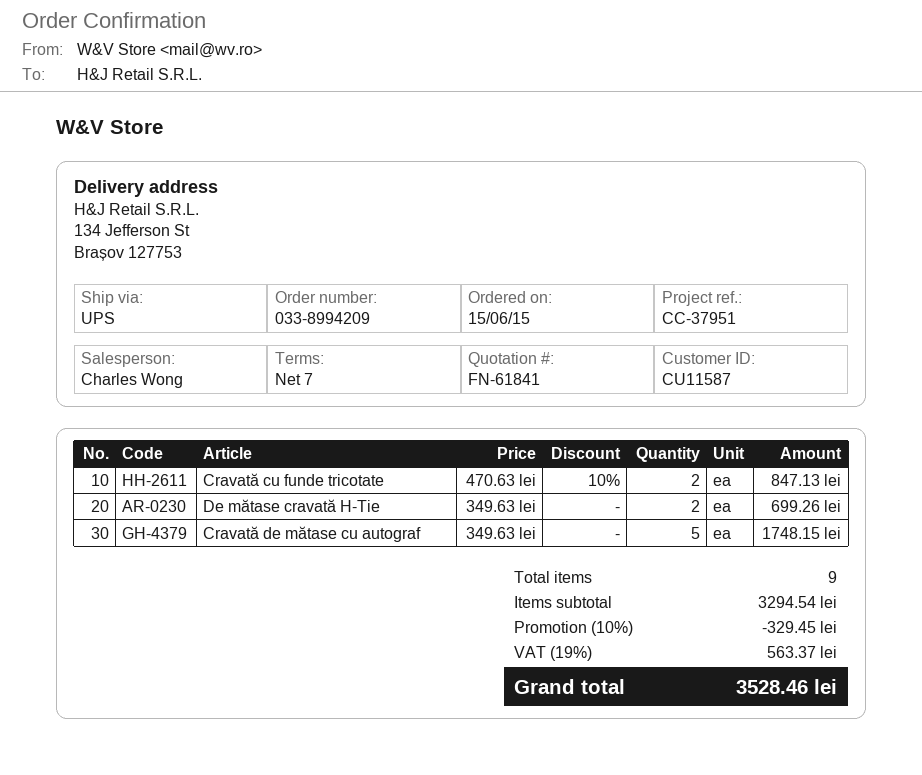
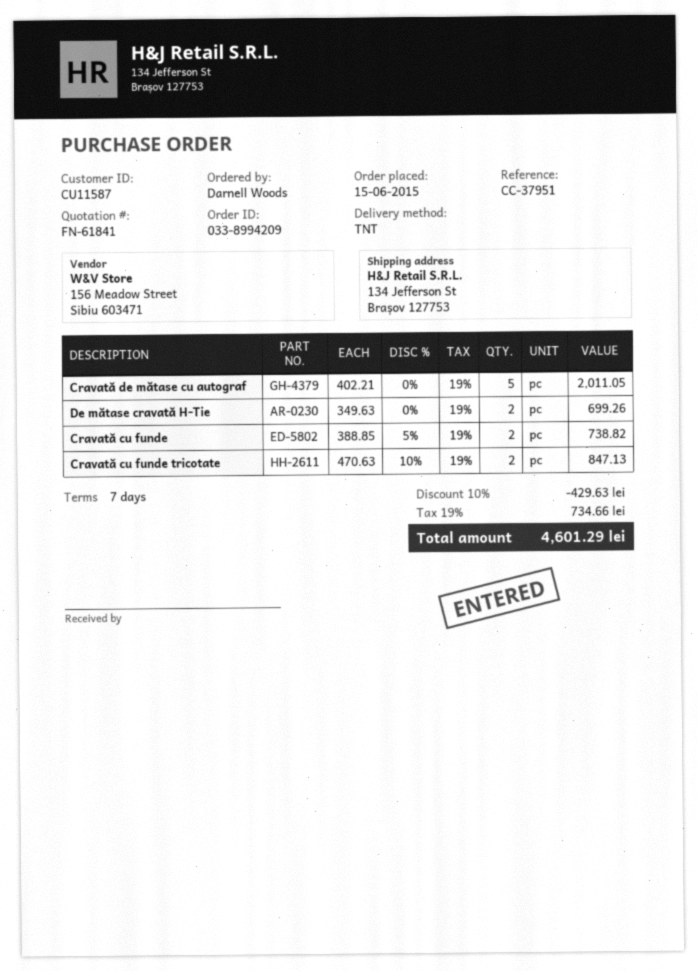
shipping method: UPS -> TNT
Cravată de mătase cu autograf: 5 x 349.63 = 1748.15 -> 5 x 402.21 = 2011.05
Cravată cu funde: none -> 2 x 388.85 - 5% = 738.82
discount: 10% = 329.45 -> 10% = 429.63
tax: 19% = 563.37 -> 19% = 734.66
total: 3528.46 -> 4601.29

